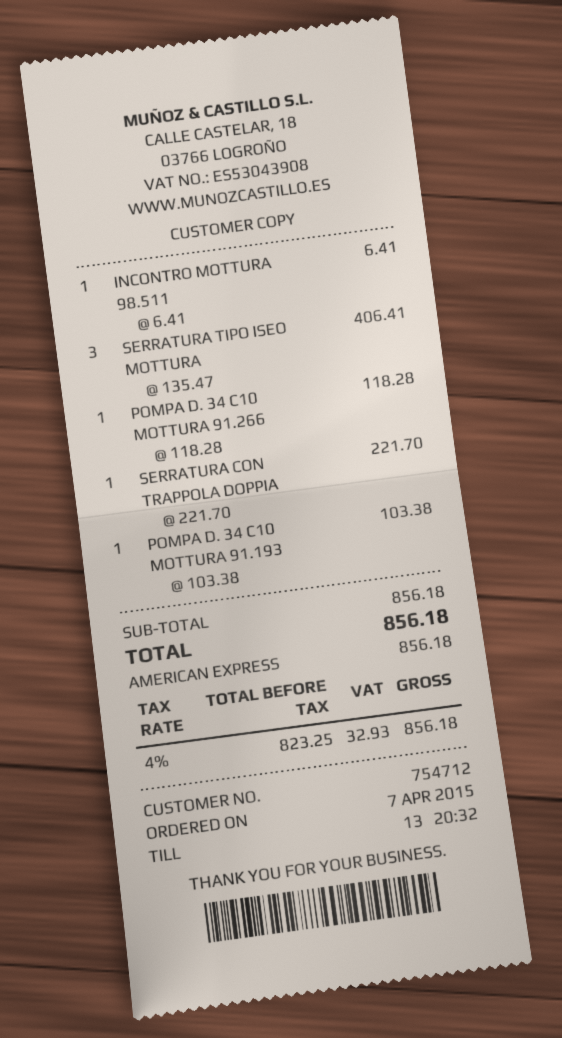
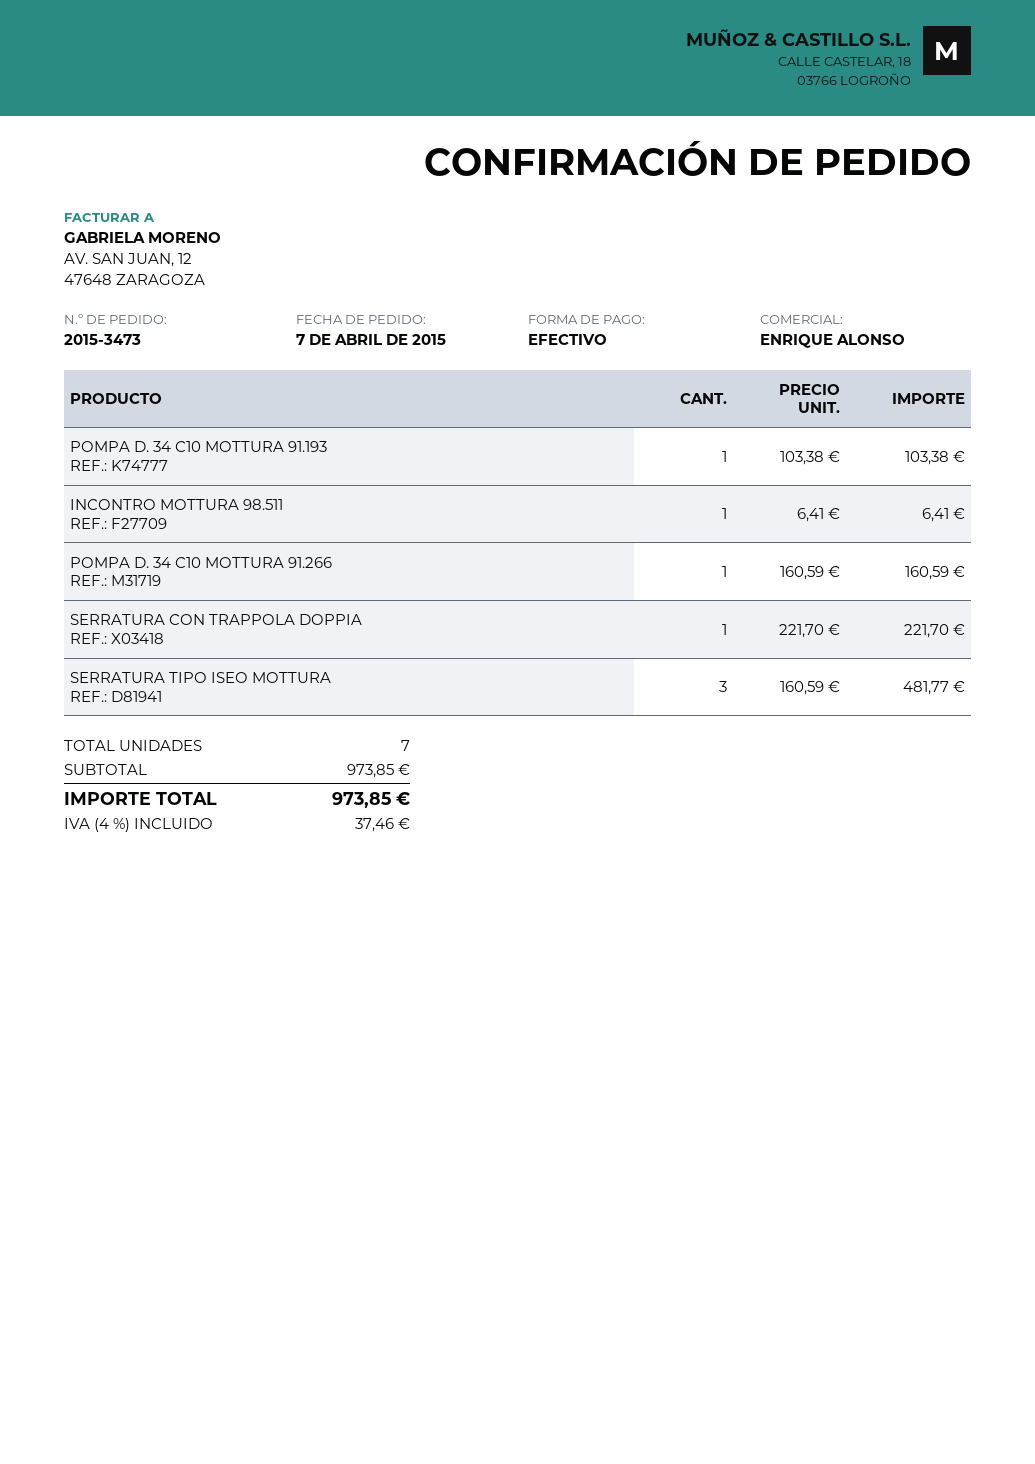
payment method: American Express -> cash
SERRATURA TIPO ISEO MOTTURA: 3 x 135.47 = 406.41 -> 3 x 160.59 = 481.77
POMPA D. 34 C10 MOTTURA 91.266: 1 x 118.28 = 118.28 -> 1 x 160.59 = 160.59
subtotal: 856.18 -> 973.85
tax: 4% = 32.93 -> 4% = 37.46
total: 856.18 -> 973.85

